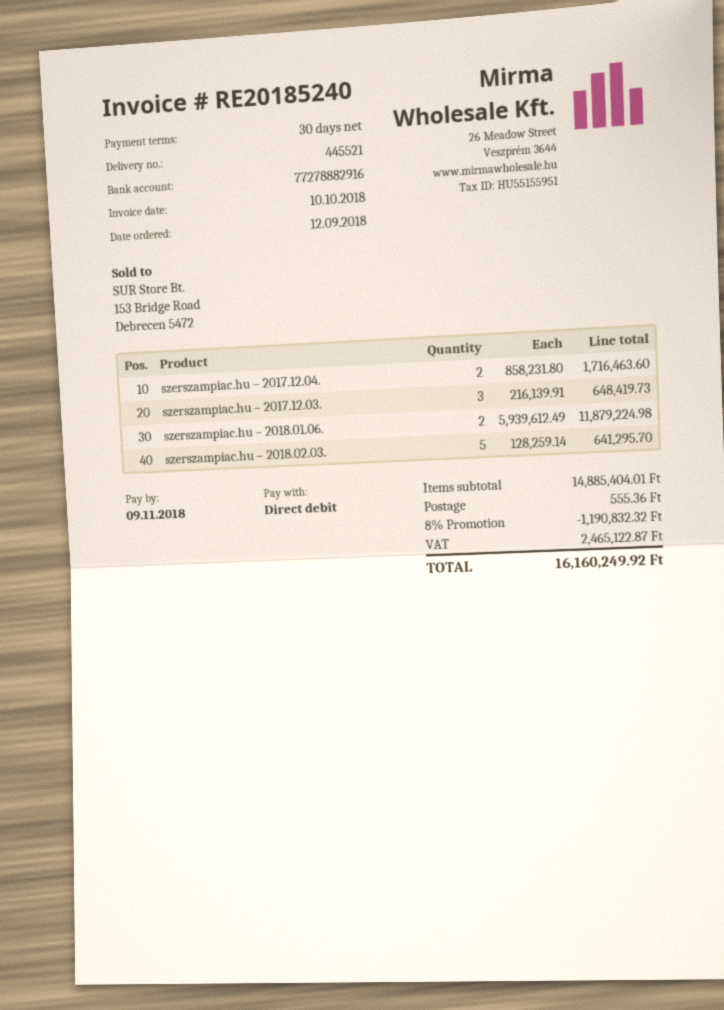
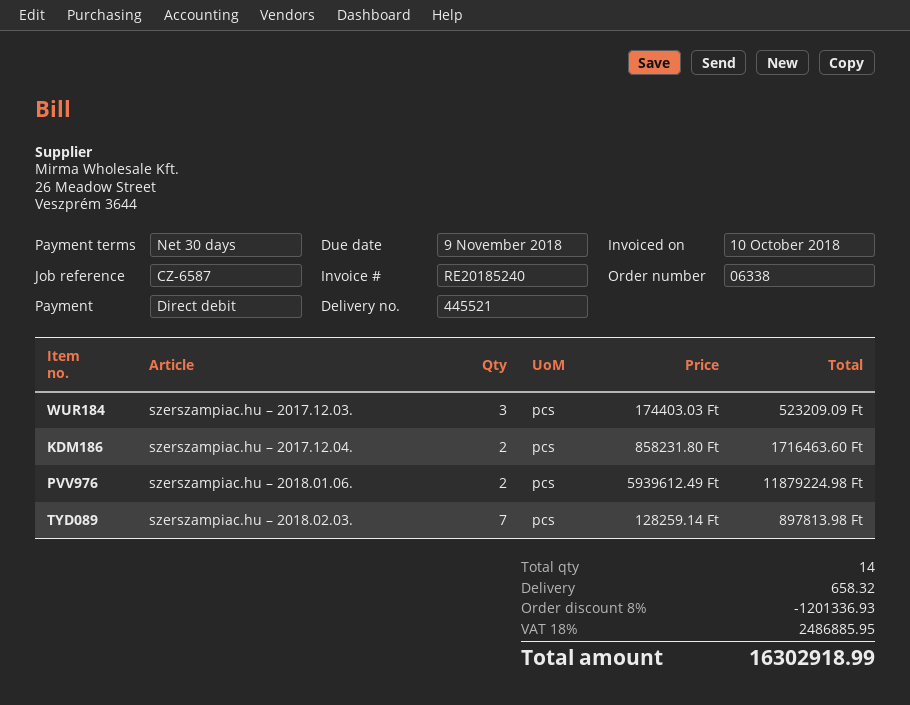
szerszampiac.hu – 2017.12.03.: 3 x 216139.91 = 648419.73 -> 3 x 174403.03 = 523209.09
szerszampiac.hu – 2018.02.03.: 5 x 128259.14 = 641295.70 -> 7 x 128259.14 = 897813.98
discount: 8% = 1190832.32 -> 8% = 1201336.93
shipping: 555.36 -> 658.32
tax: 2465122.87 -> 2486885.95
total: 16160249.92 -> 16302918.99

